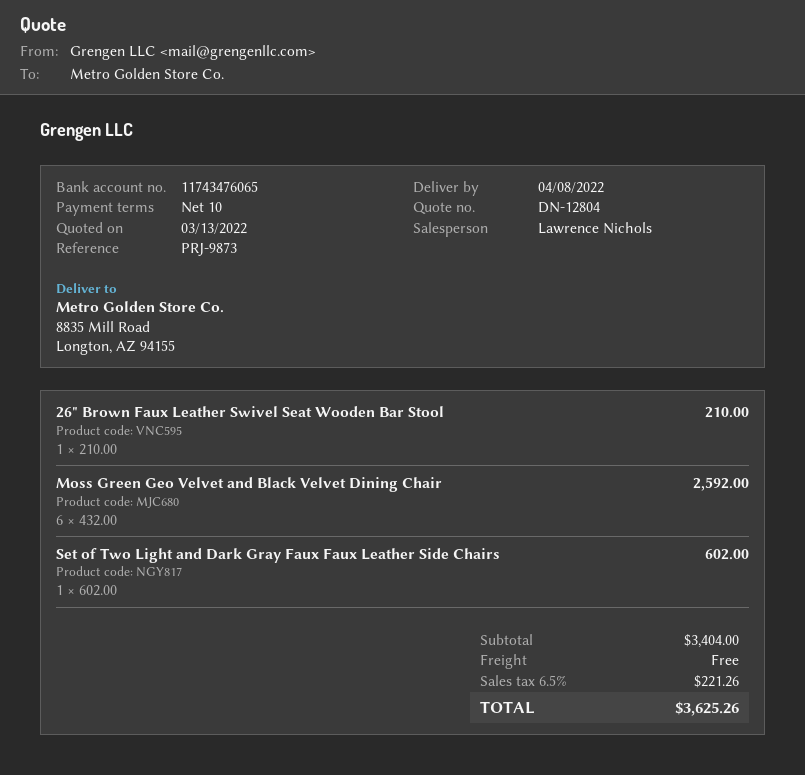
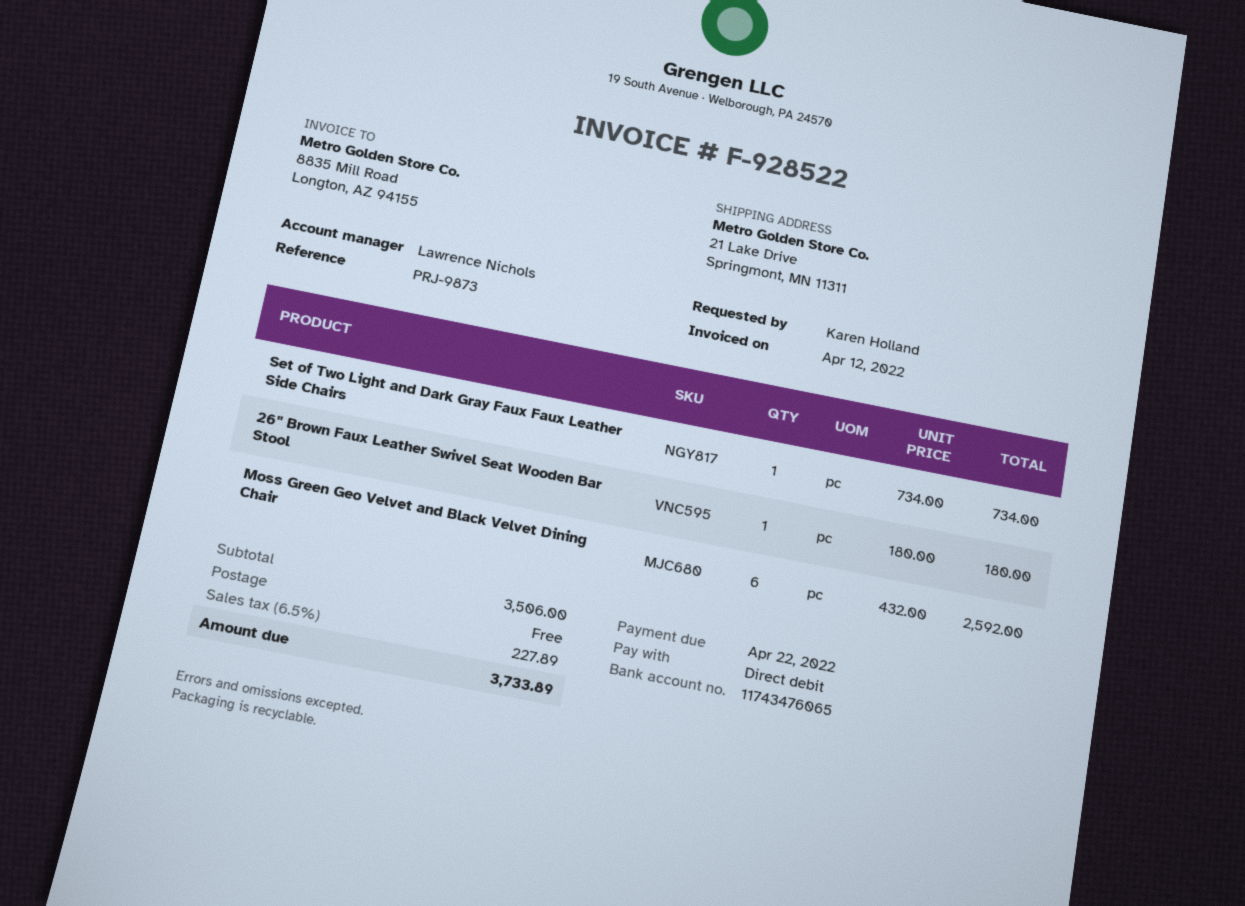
ship to: 8835 Mill Road, Longton, AZ 94155 -> 21 Lake Drive, Springmont, MN 11311
26" Brown Faux Leather Swivel Seat Wooden Bar Stool: 1 x 210.00 = 210.00 -> 1 x 180.00 = 180.00
Set of Two Light and Dark Gray Faux Faux Leather Side Chairs: 1 x 602.00 = 602.00 -> 1 x 734.00 = 734.00
subtotal: 3404.00 -> 3506.00
tax: 6.5% = 221.26 -> 6.5% = 227.89
total: 3625.26 -> 3733.89

